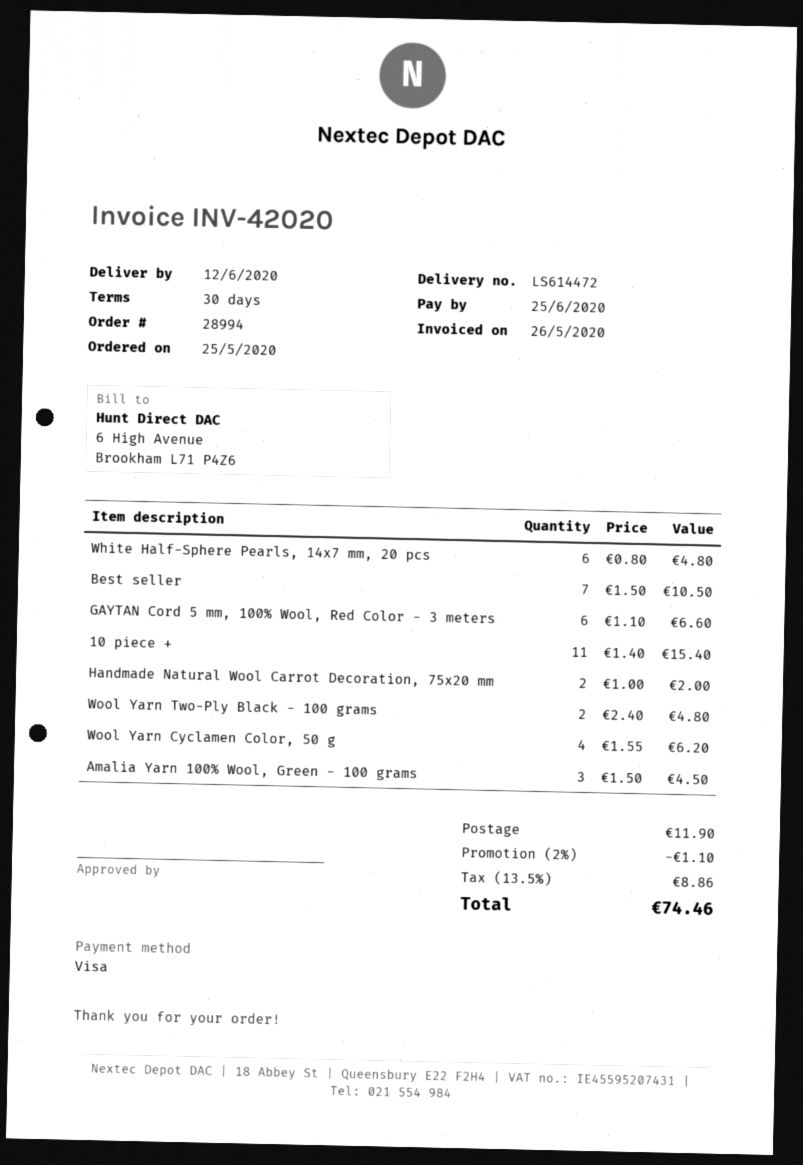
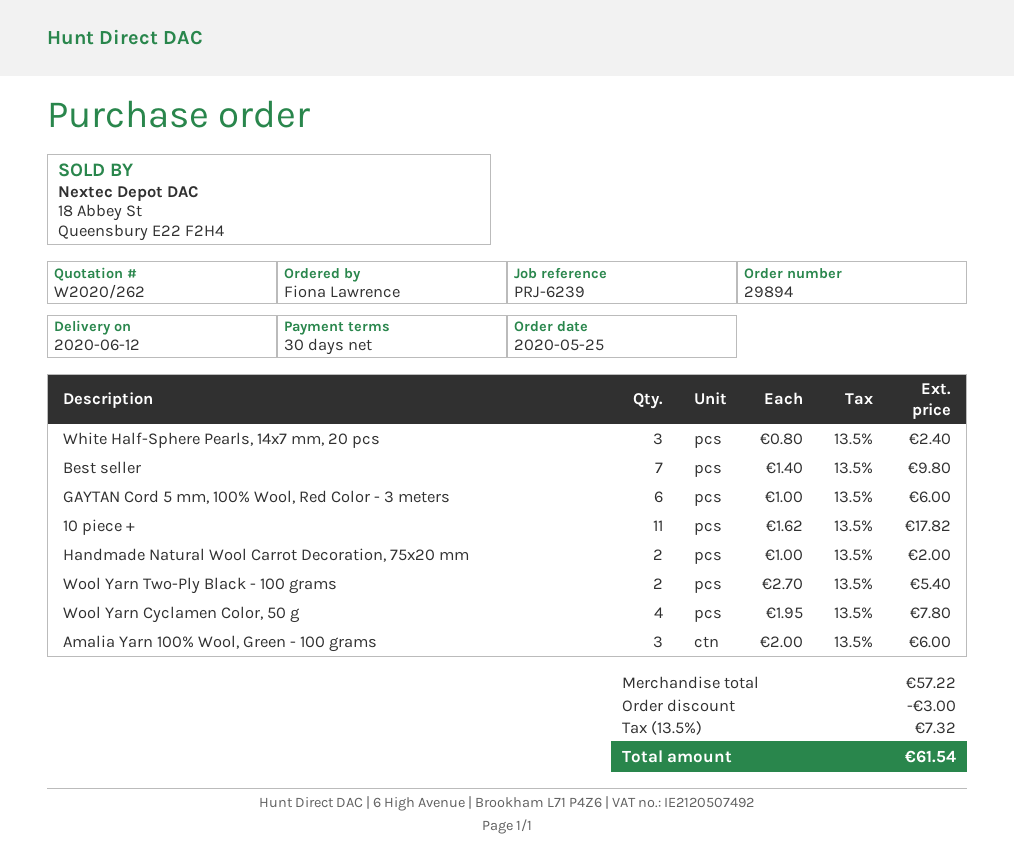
order number: 28994 -> 29894
White Half-Sphere Pearls, 14x7 mm, 20 pcs: 6 x 0.80 = 4.80 -> 3 x 0.80 = 2.40
Best seller: 7 x 1.50 = 10.50 -> 7 x 1.40 = 9.80
GAYTAN Cord 5 mm, 100% Wool, Red Color - 3 meters: 6 x 1.10 = 6.60 -> 6 x 1.00 = 6.00
10 piece +: 11 x 1.40 = 15.40 -> 11 x 1.62 = 17.82
Wool Yarn Two-Ply Black - 100 grams: 2 x 2.40 = 4.80 -> 2 x 2.70 = 5.40
Wool Yarn Cyclamen Color, 50 g: 4 x 1.55 = 6.20 -> 4 x 1.95 = 7.80
Amalia Yarn 100% Wool, Green - 100 grams: 3 x 1.50 = 4.50 -> 3 x 2.00 = 6.00
discount: 1.10 -> 3.00
shipping: 11.90 -> none
tax: 13.5% = 8.86 -> 13.5% = 7.32
total: 74.46 -> 61.54

